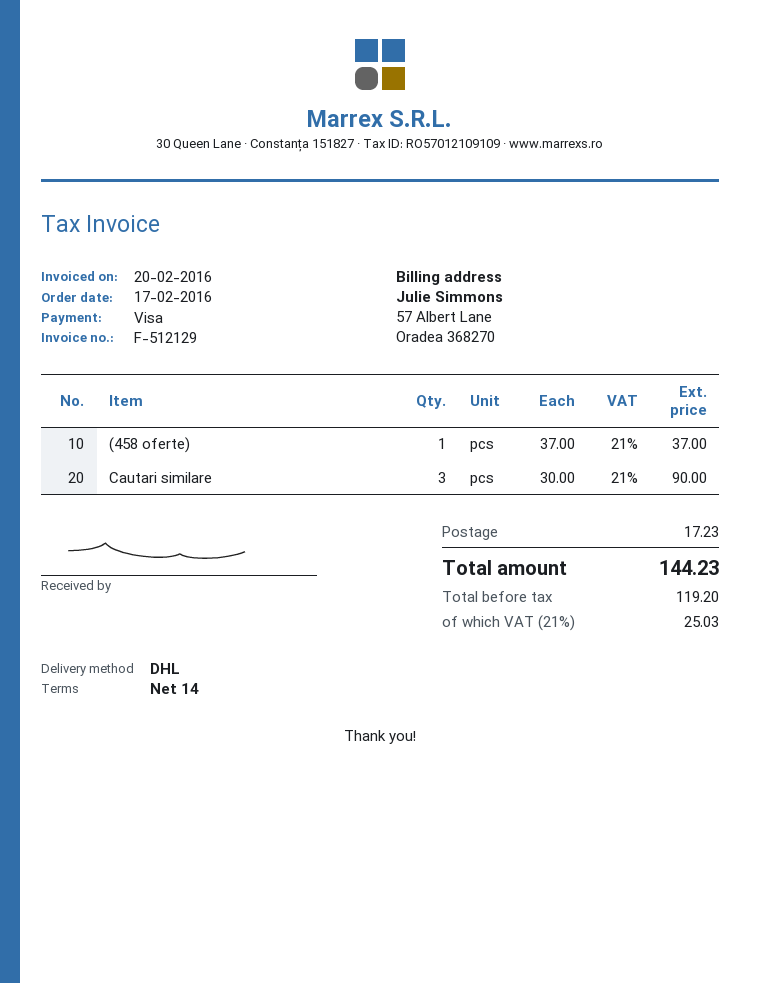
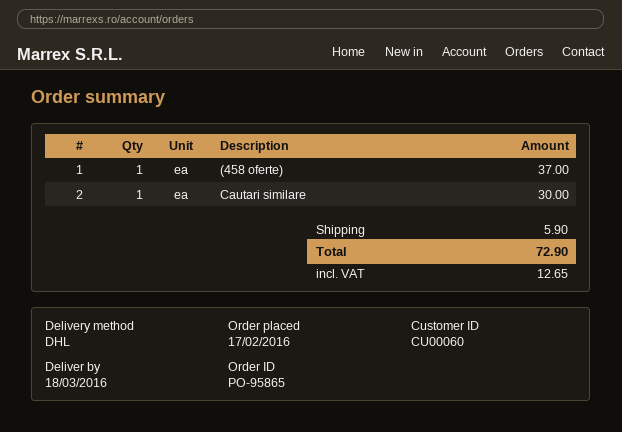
Cautari similare: 3 for 90.00 -> 1 for 30.00
shipping: 17.23 -> 5.90
tax: 25.03 -> 12.65
total: 144.23 -> 72.90

